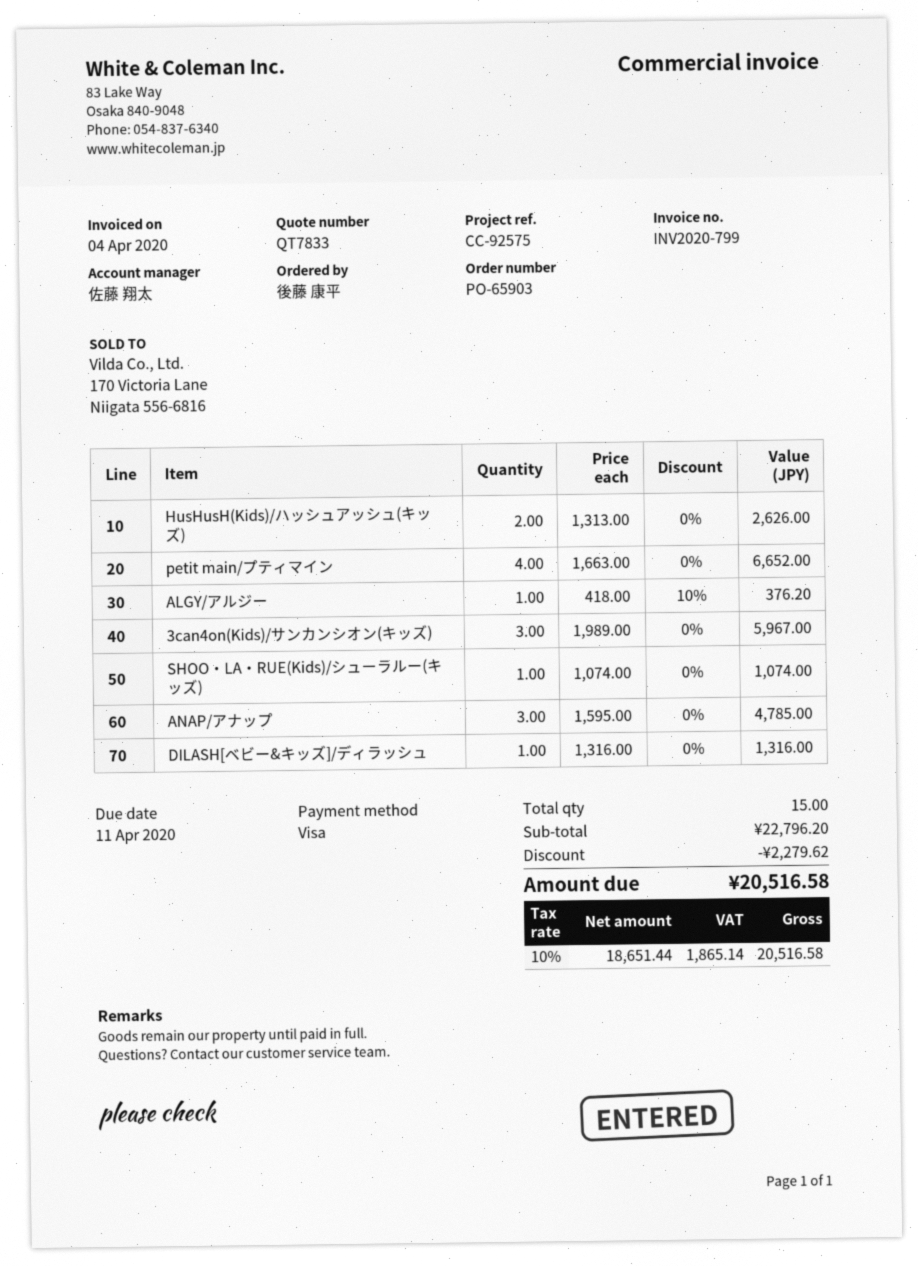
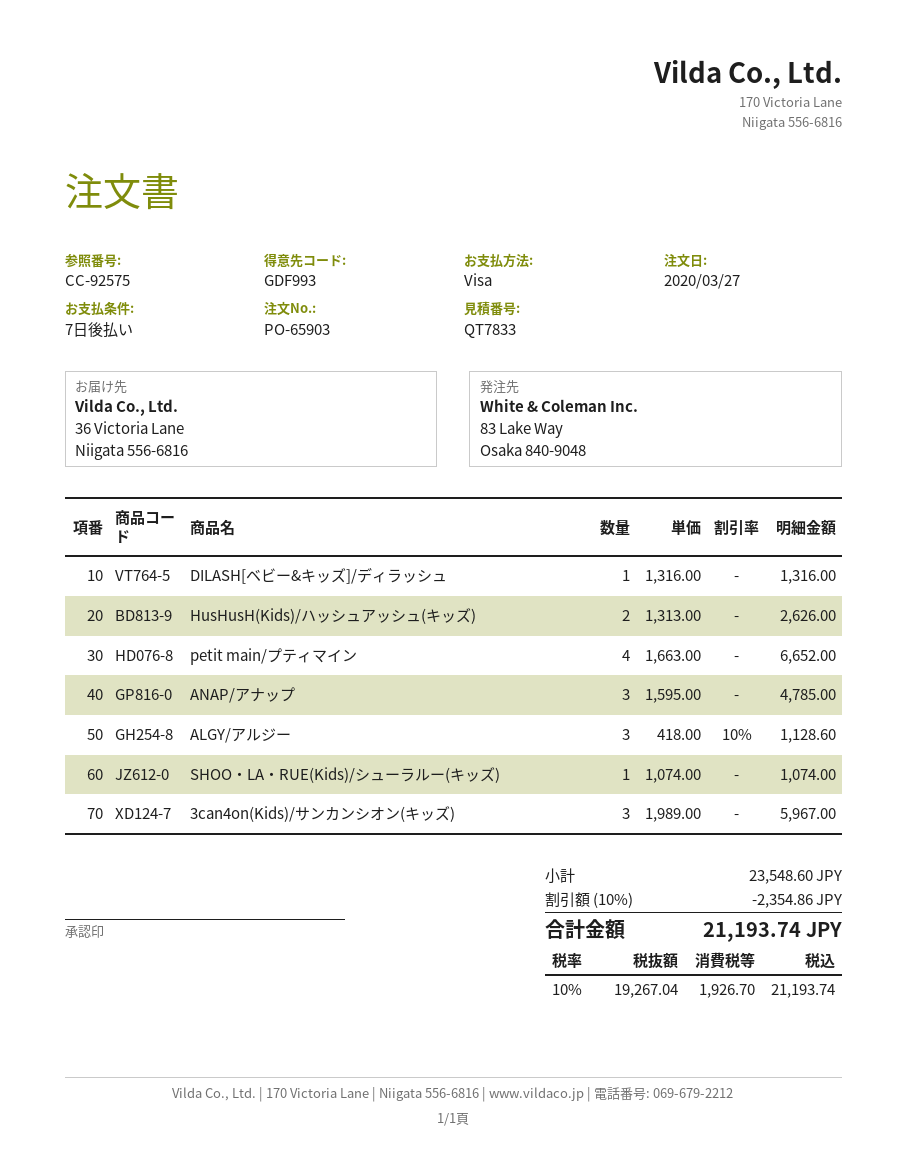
ALGY/アルジー: 1 x 418.00 - 10% = 376.20 -> 3 x 418.00 - 10% = 1128.60
subtotal: 22796.20 -> 23548.60
discount: 2279.62 -> 2354.86
net: 18651.44 -> 19267.04
tax: 10% = 1865.14 -> 10% = 1926.70
total: 20516.58 -> 21193.74

